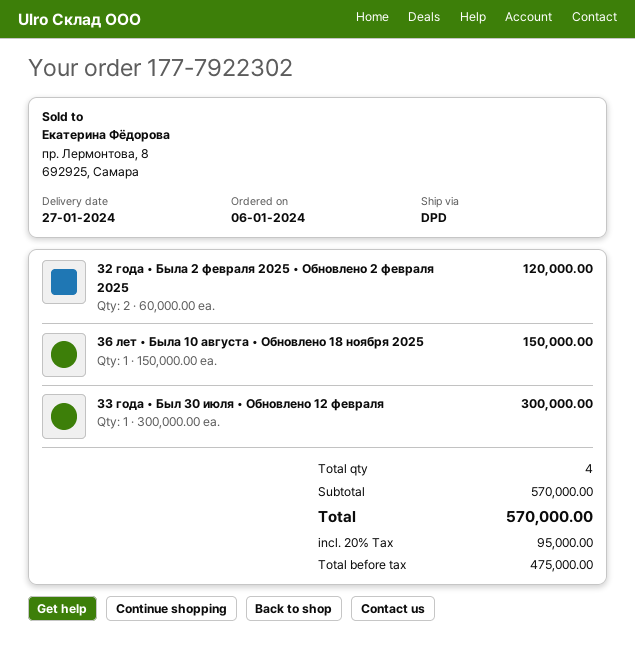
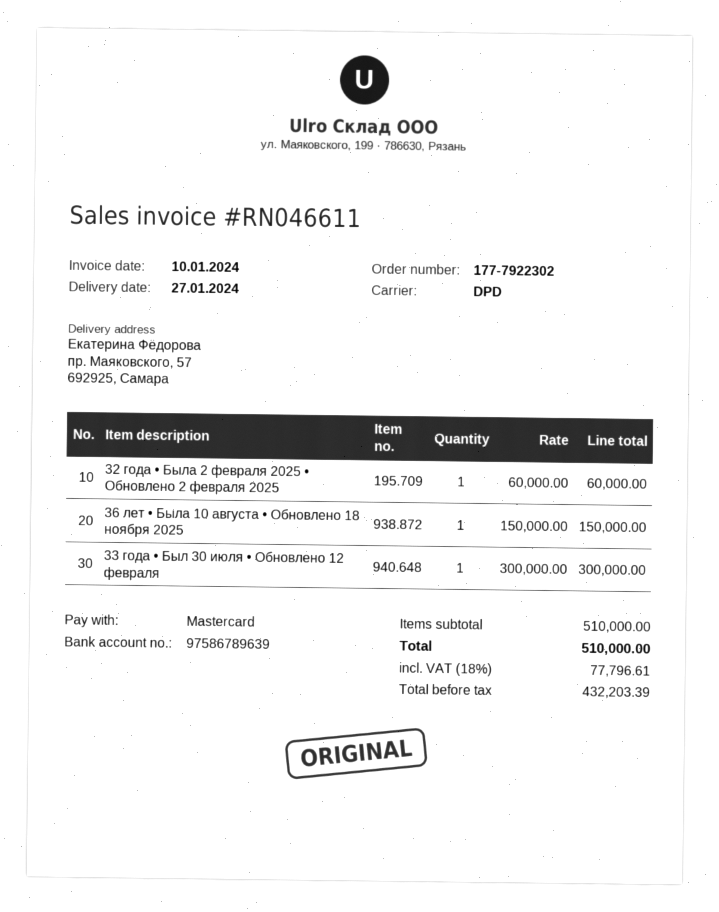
32 года • Была 2 февраля 2025 • Обновлено 2 февраля 2025: 2 x 60000.00 = 120000.00 -> 1 x 60000.00 = 60000.00
subtotal: 570000.00 -> 510000.00
net: 475000.00 -> 432203.39
tax: 20% = 95000.00 -> 18% = 77796.61
total: 570000.00 -> 510000.00

